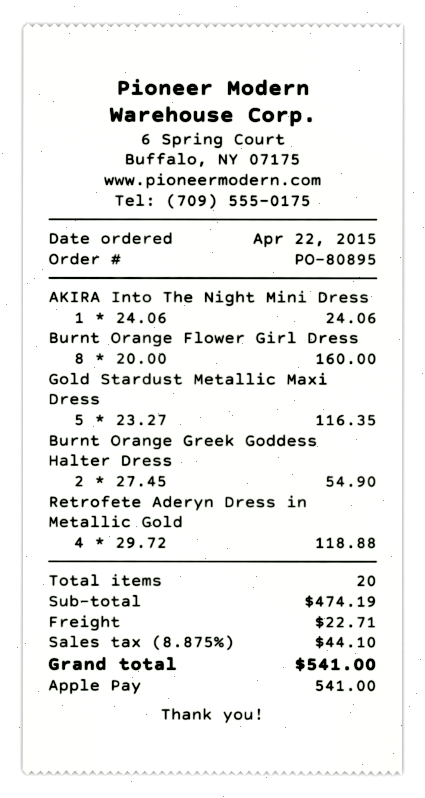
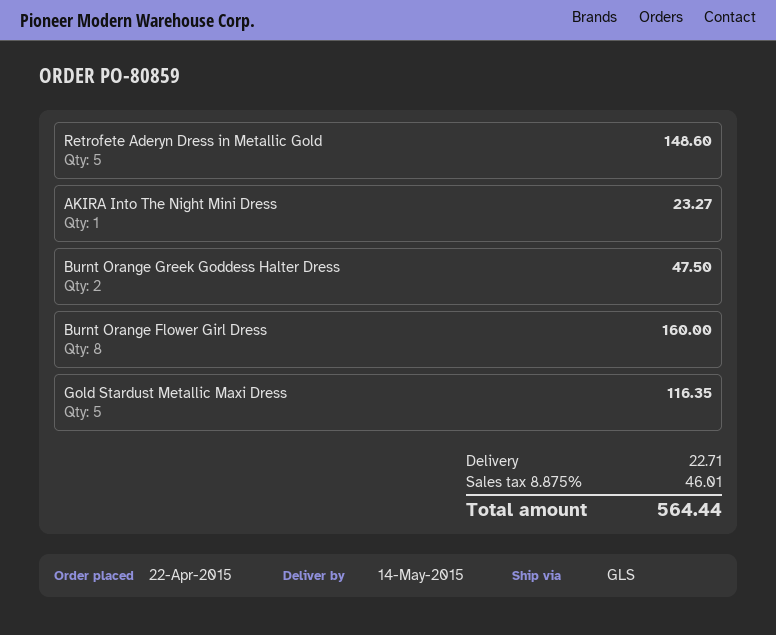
order number: PO-80895 -> PO-80859
AKIRA Into The Night Mini Dress: 1 for 24.06 -> 1 for 23.27
Burnt Orange Greek Goddess Halter Dress: 2 for 54.90 -> 2 for 47.50
Retrofete Aderyn Dress in Metallic Gold: 4 for 118.88 -> 5 for 148.60
tax: 8.875% = 44.10 -> 8.875% = 46.01
total: 541.00 -> 564.44

